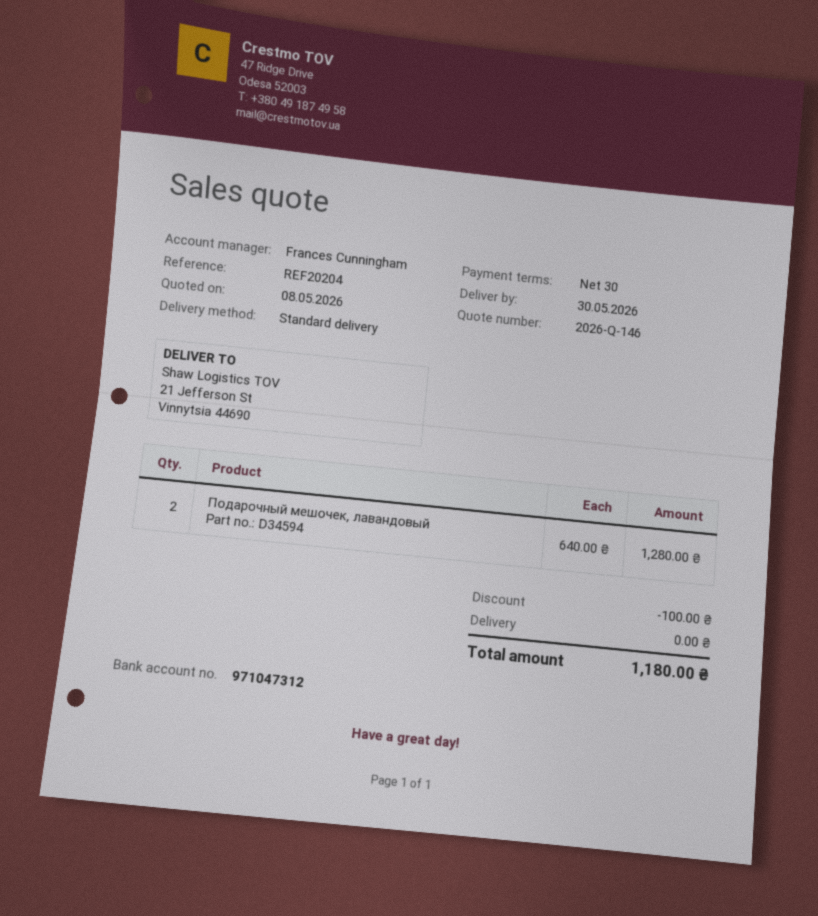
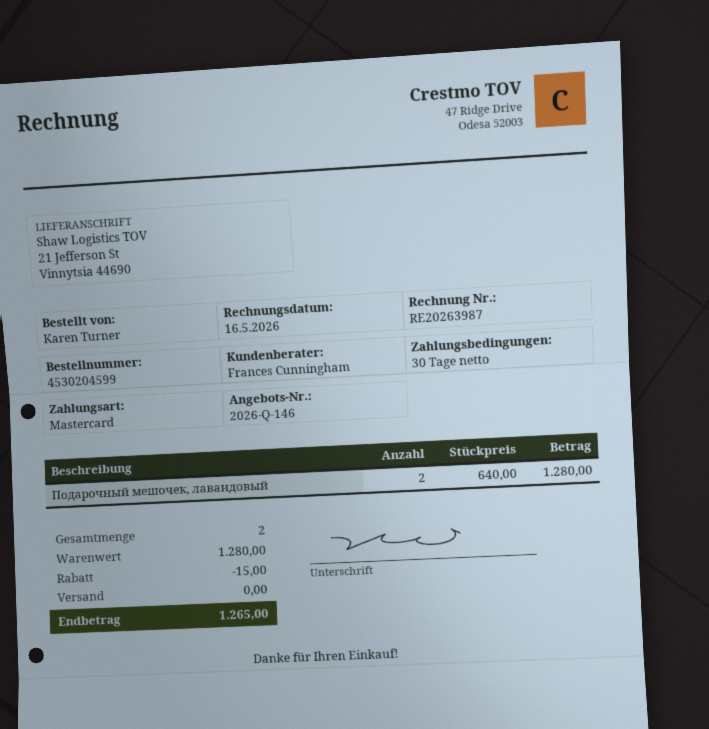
discount: 100.00 -> 15.00
total: 1180.00 -> 1265.00

